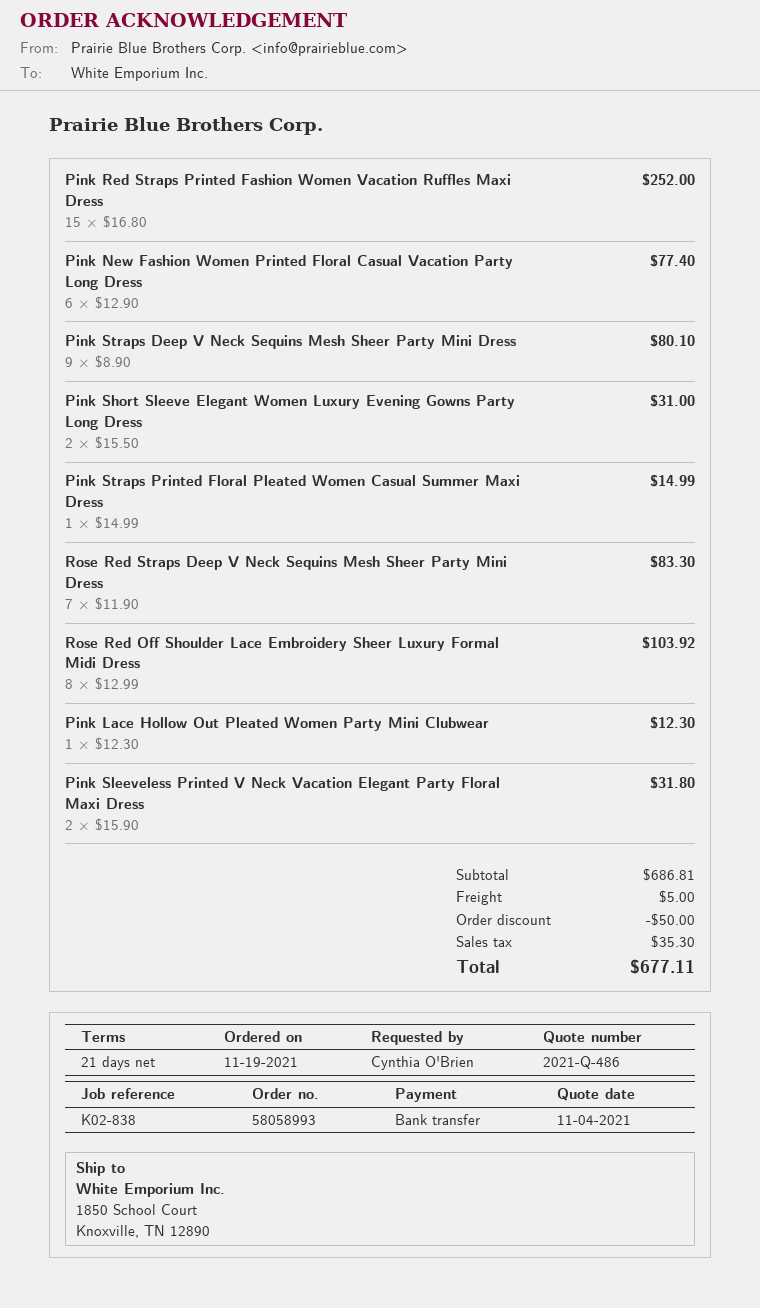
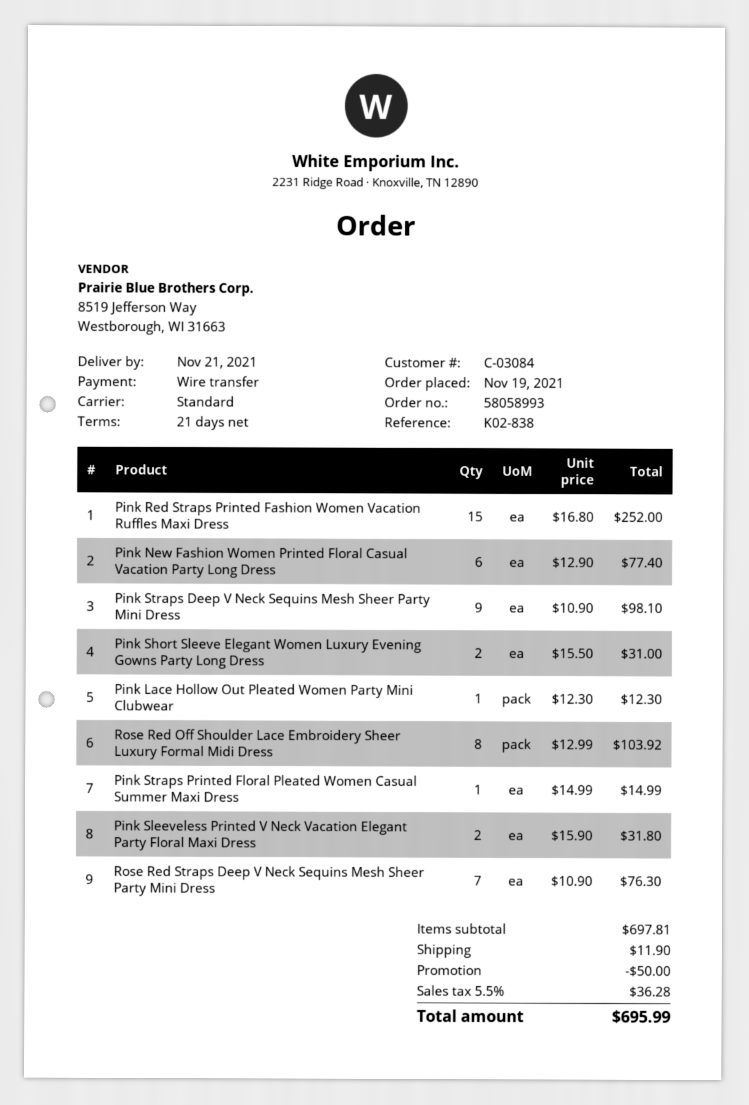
Pink Straps Deep V Neck Sequins Mesh Sheer Party Mini Dress: 9 x 8.90 = 80.10 -> 9 x 10.90 = 98.10
Rose Red Straps Deep V Neck Sequins Mesh Sheer Party Mini Dress: 7 x 11.90 = 83.30 -> 7 x 10.90 = 76.30
subtotal: 686.81 -> 697.81
shipping: 5.00 -> 11.90
tax: 35.30 -> 36.28
total: 677.11 -> 695.99

